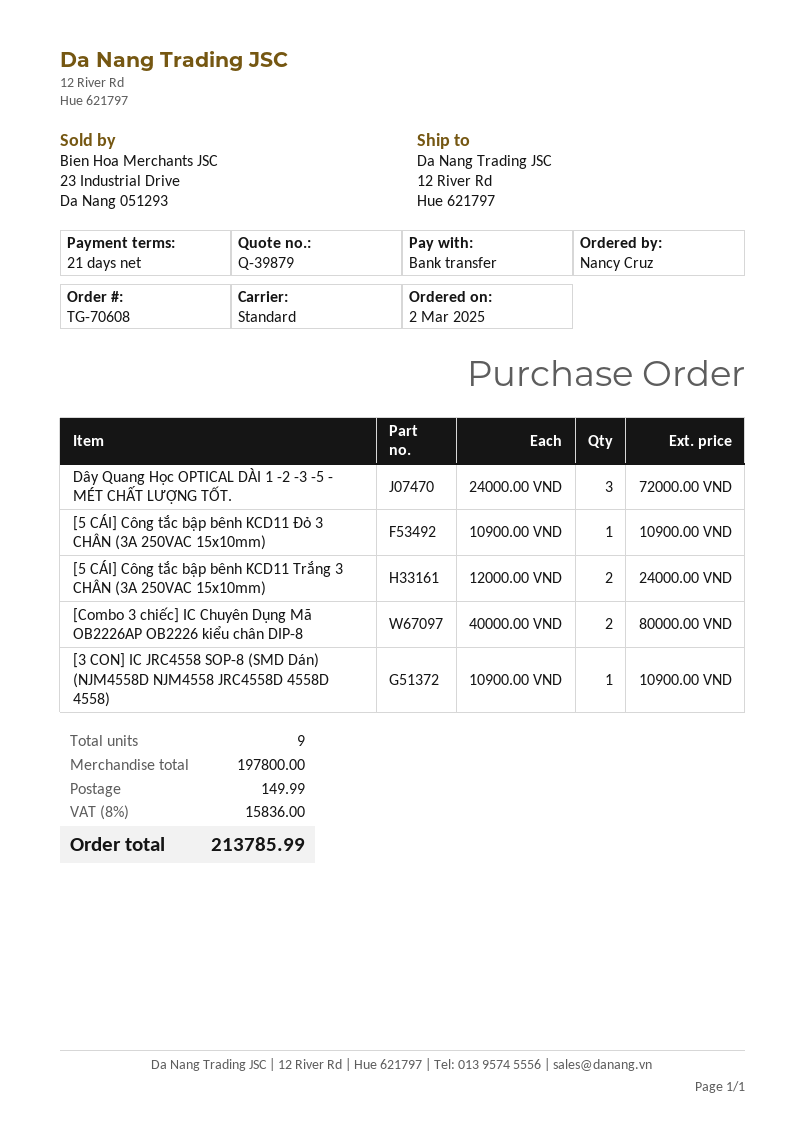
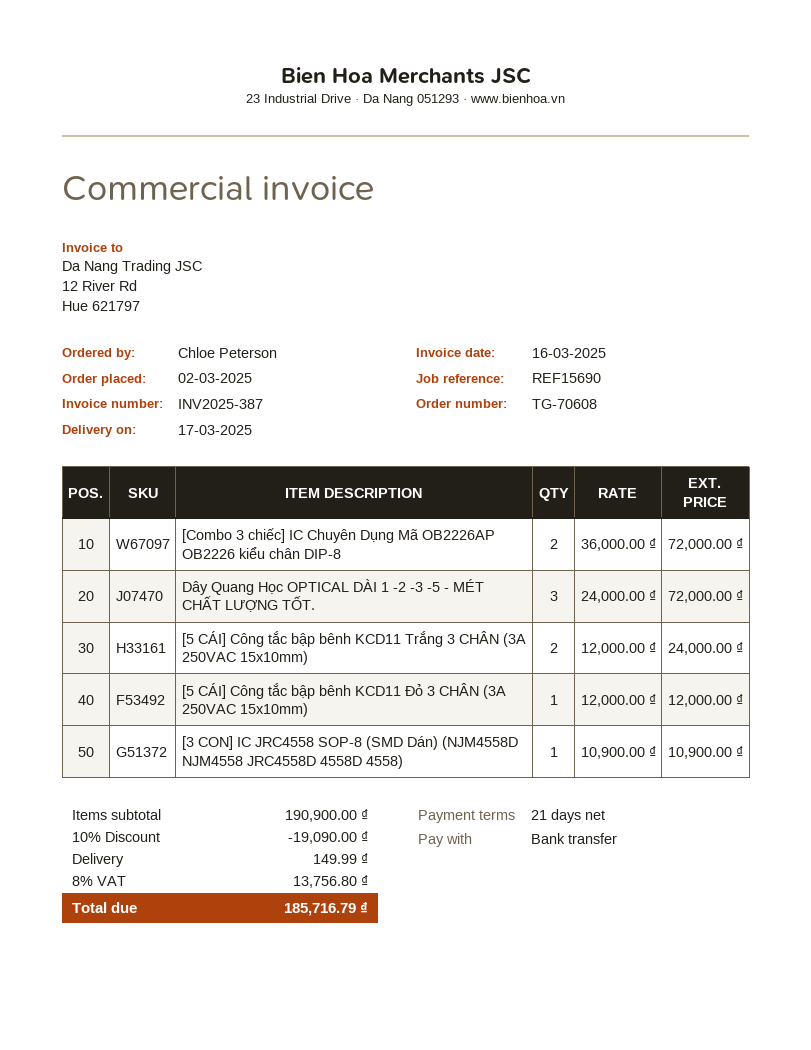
ordered by: Nancy Cruz -> Chloe Peterson
[5 CÁI] Công tắc bập bênh KCD11 Đỏ 3 CHÂN (3A 250VAC 15x10mm): 1 x 10900.00 = 10900.00 -> 1 x 12000.00 = 12000.00
[Combo 3 chiếc] IC Chuyên Dụng Mã OB2226AP OB2226 kiểu chân DIP-8: 2 x 40000.00 = 80000.00 -> 2 x 36000.00 = 72000.00
subtotal: 197800.00 -> 190900.00
discount: none -> 10% = 19090.00
tax: 8% = 15836.00 -> 8% = 13756.80
total: 213785.99 -> 185716.79

